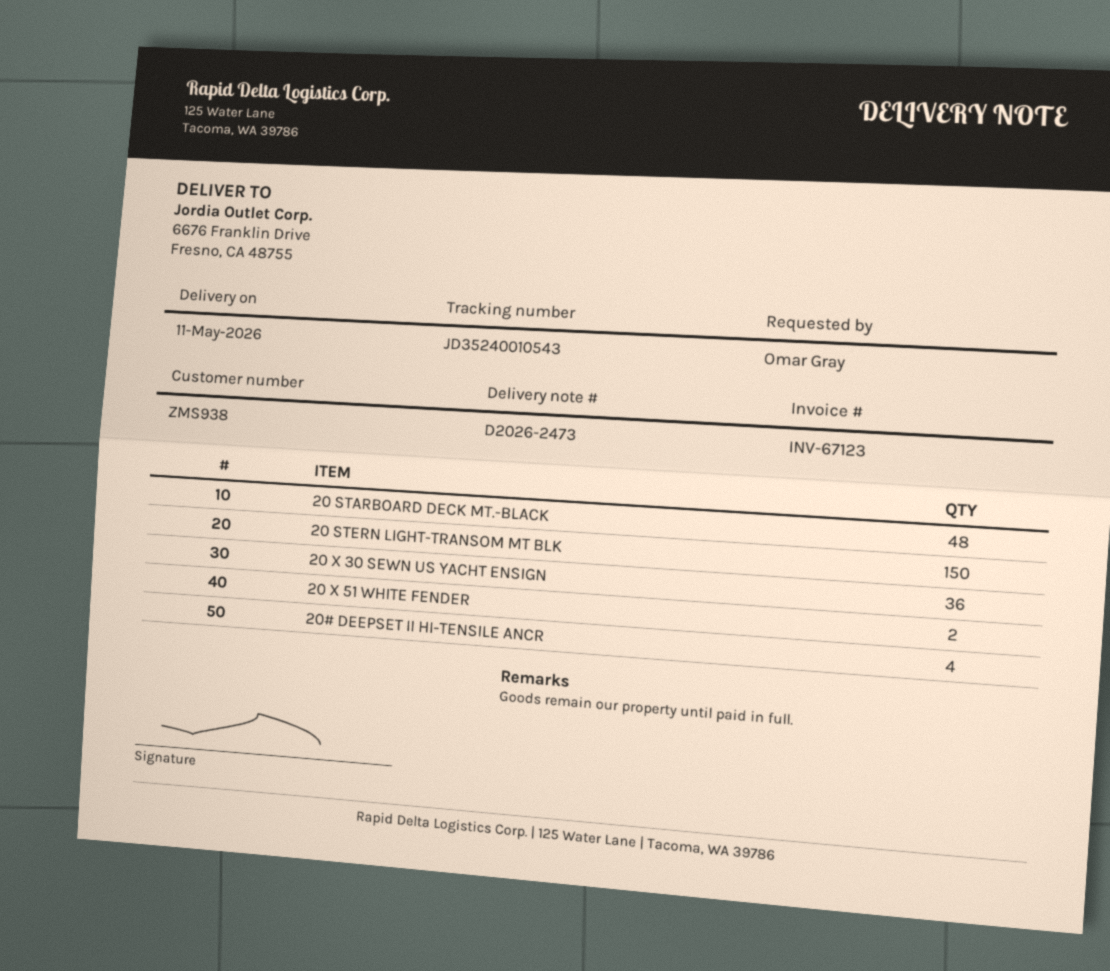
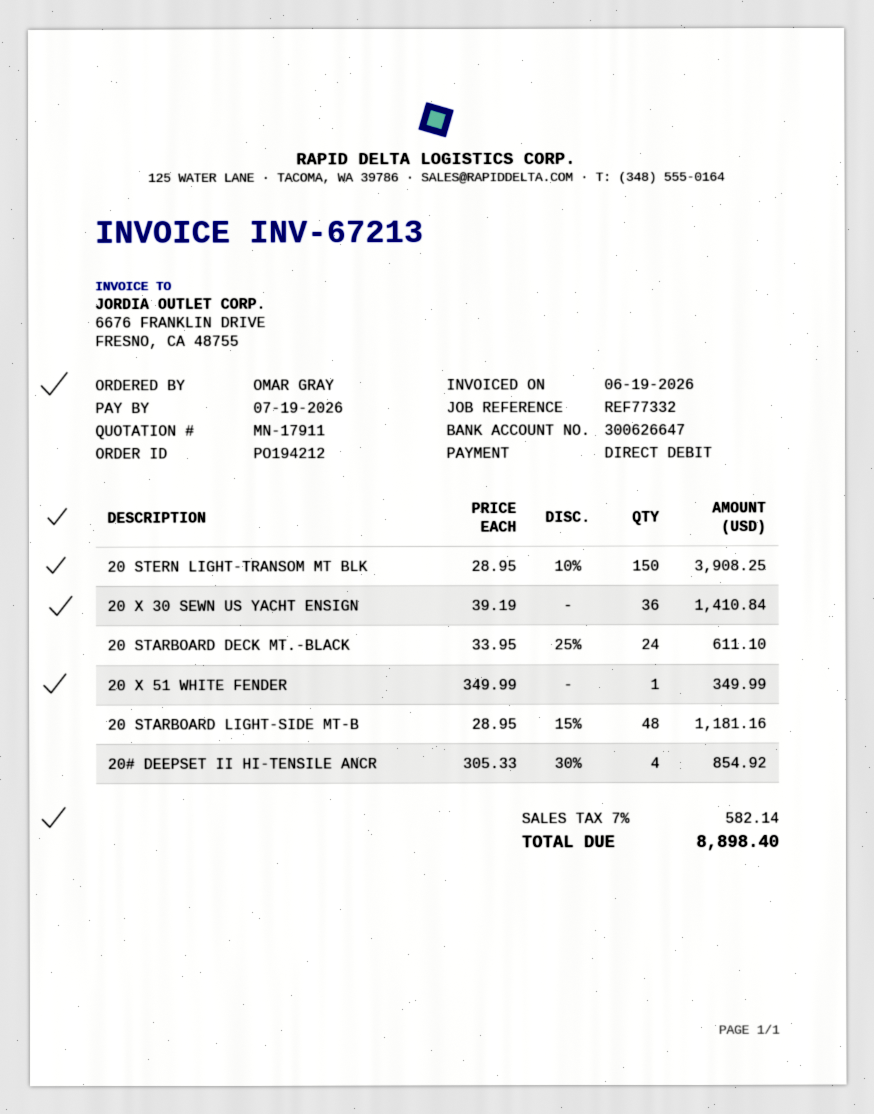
invoice number: INV-67123 -> INV-67213
20 STARBOARD DECK MT.-BLACK: 48 -> 24
20 X 51 WHITE FENDER: 2 -> 1
20 STARBOARD LIGHT-SIDE MT-B: none -> 48

